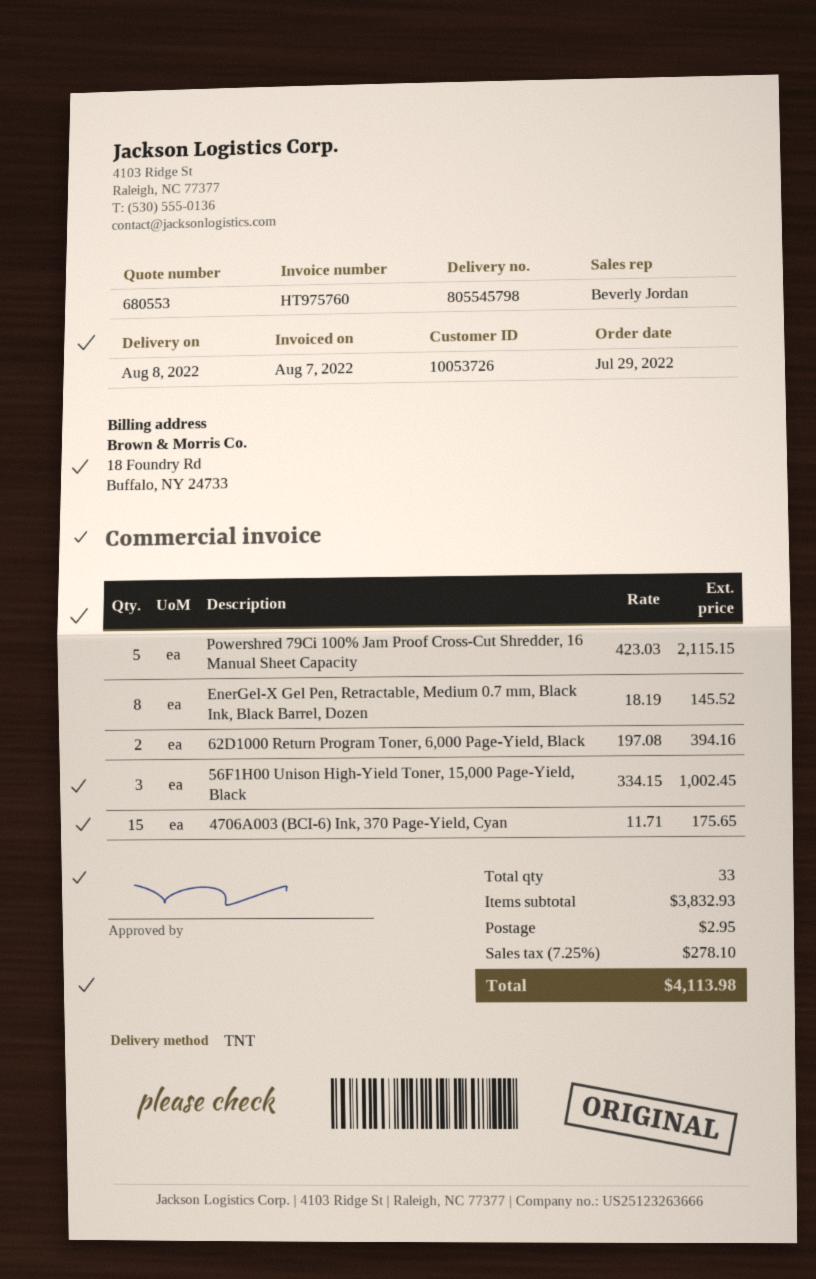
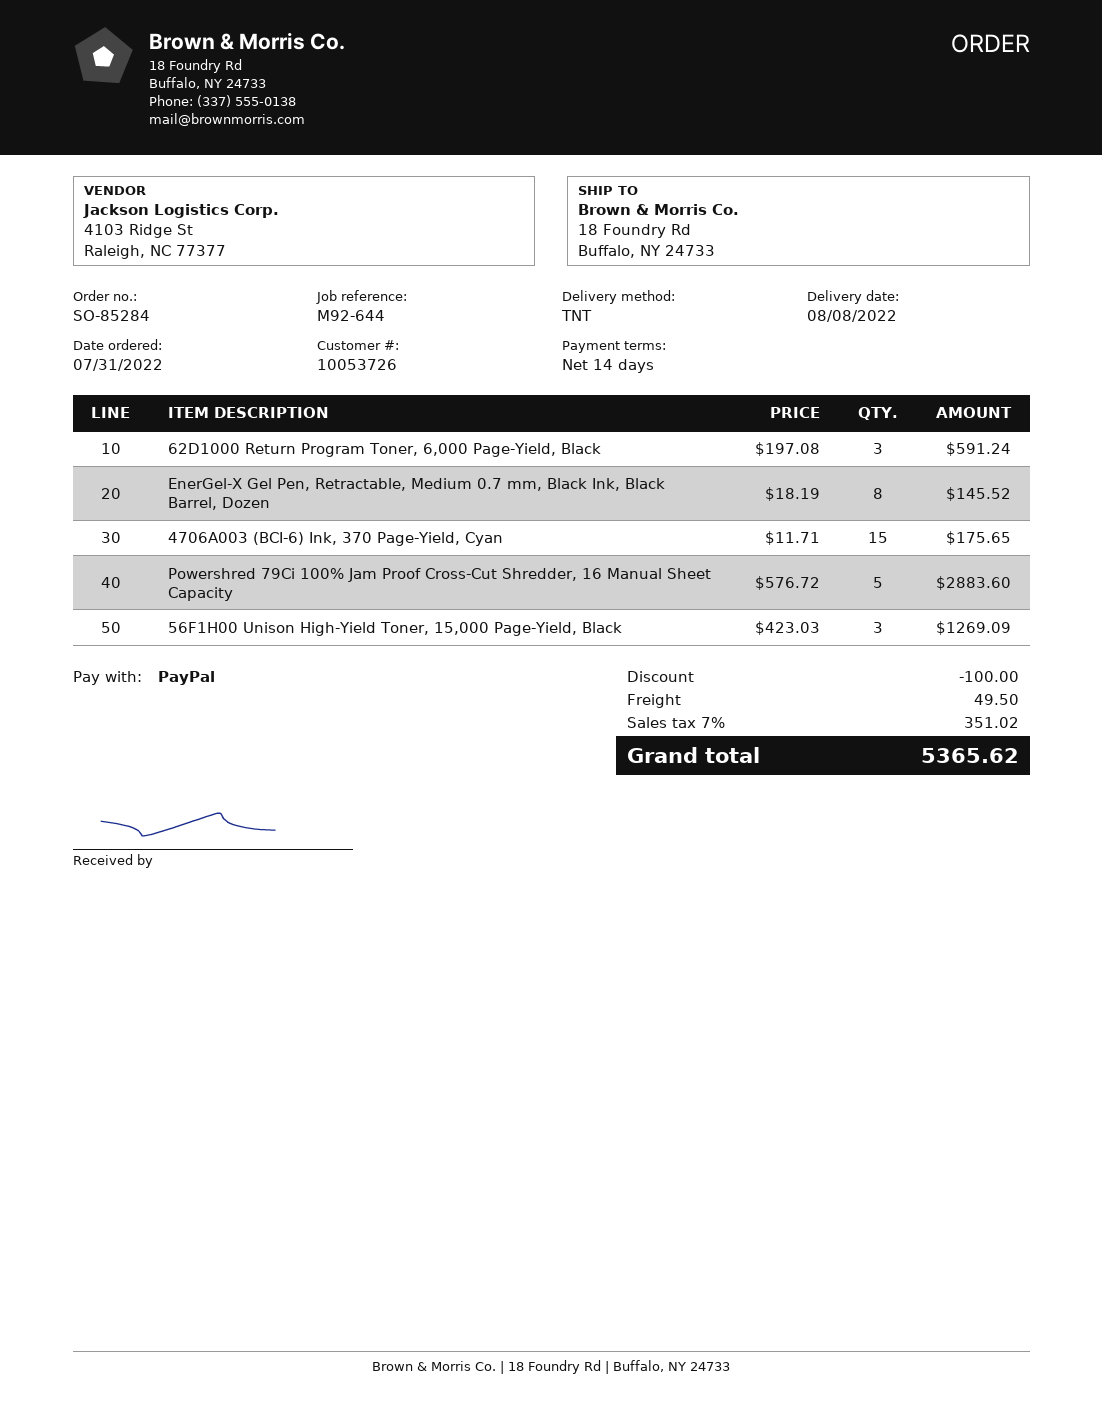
order date: 2022-07-29 -> 2022-07-31
Powershred 79Ci 100% Jam Proof Cross-Cut Shredder, 16 Manual Sheet Capacity: 5 x 423.03 = 2115.15 -> 5 x 576.72 = 2883.60
62D1000 Return Program Toner, 6,000 Page-Yield, Black: 2 x 197.08 = 394.16 -> 3 x 197.08 = 591.24
56F1H00 Unison High-Yield Toner, 15,000 Page-Yield, Black: 3 x 334.15 = 1002.45 -> 3 x 423.03 = 1269.09
discount: none -> 100.00
shipping: 2.95 -> 49.50
tax: 7.25% = 278.10 -> 7% = 351.02
total: 4113.98 -> 5365.62

